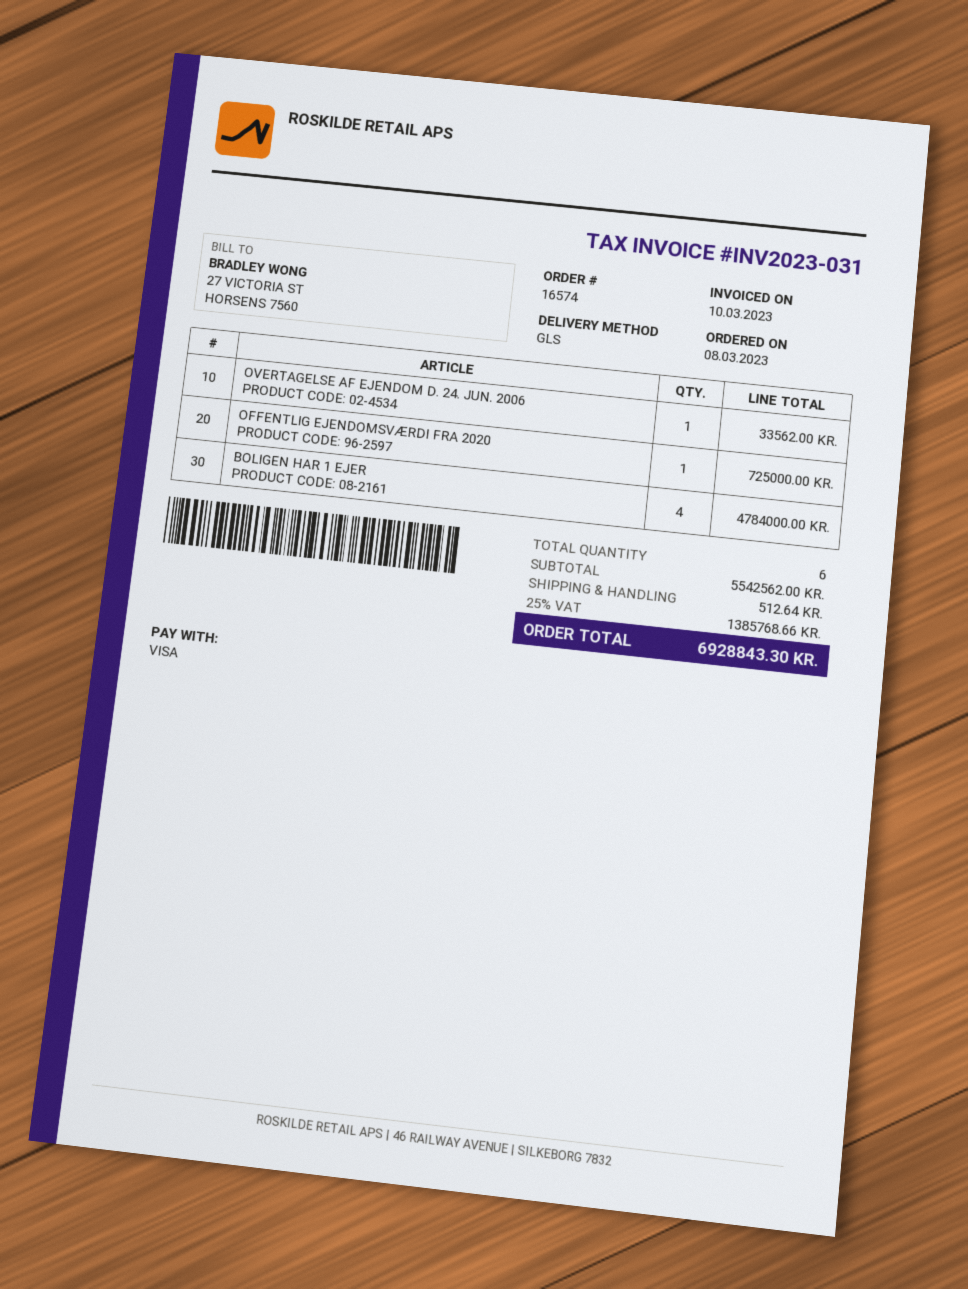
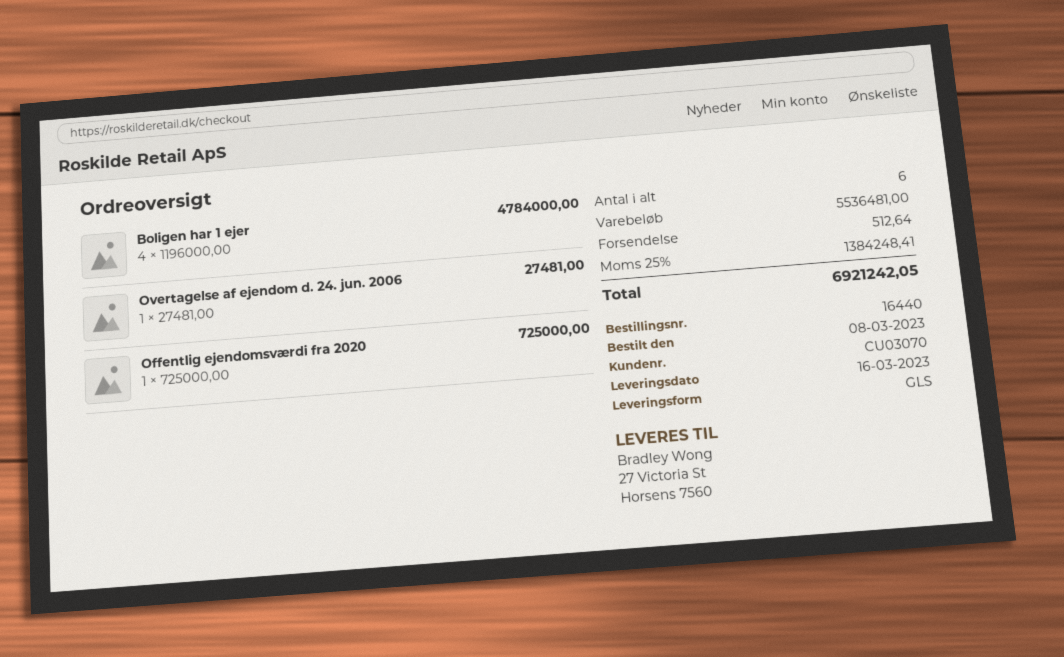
order number: 16574 -> 16440
OVERTAGELSE AF EJENDOM D. 24. JUN. 2006: 1 for 33562.00 -> 1 for 27481.00
subtotal: 5542562.00 -> 5536481.00
tax: 25% = 1385768.66 -> 25% = 1384248.41
total: 6928843.30 -> 6921242.05

